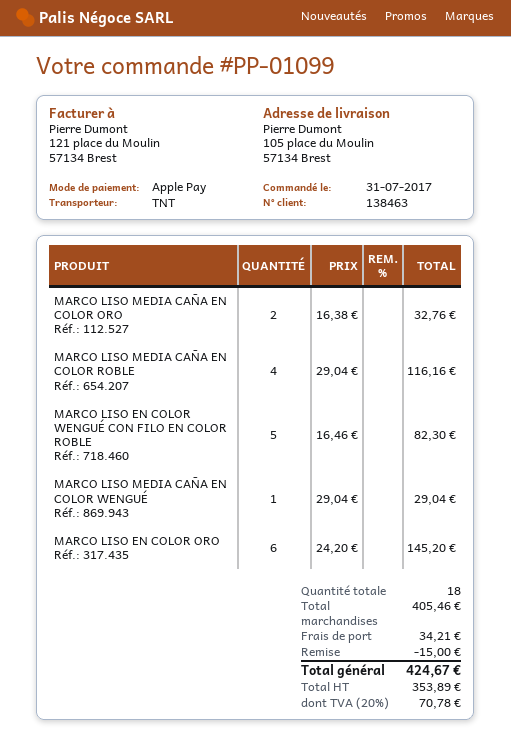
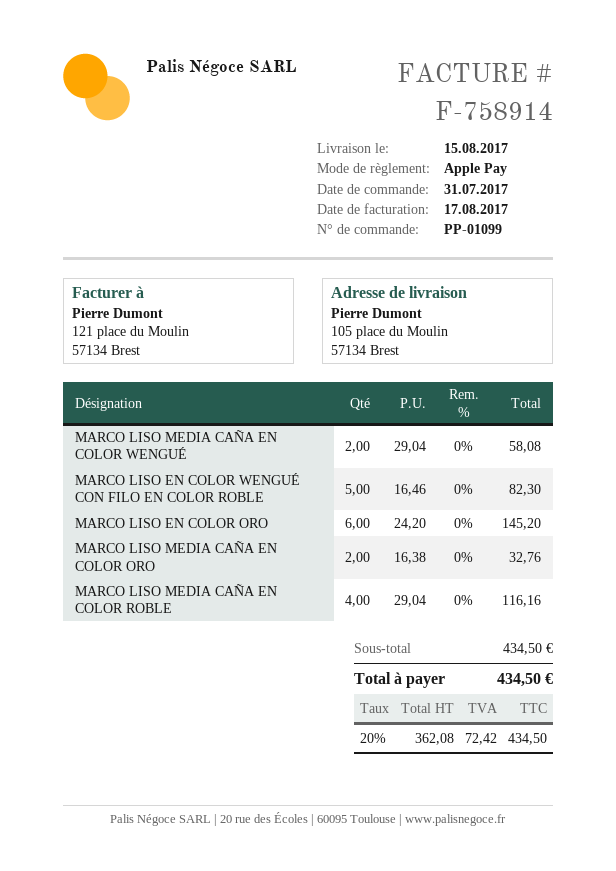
MARCO LISO MEDIA CAÑA EN COLOR WENGUÉ: 1 x 29.04 = 29.04 -> 2 x 29.04 = 58.08
subtotal: 405.46 -> 434.50
discount: 15.00 -> none
shipping: 34.21 -> none
net: 353.89 -> 362.08
tax: 20% = 70.78 -> 20% = 72.42
total: 424.67 -> 434.50

